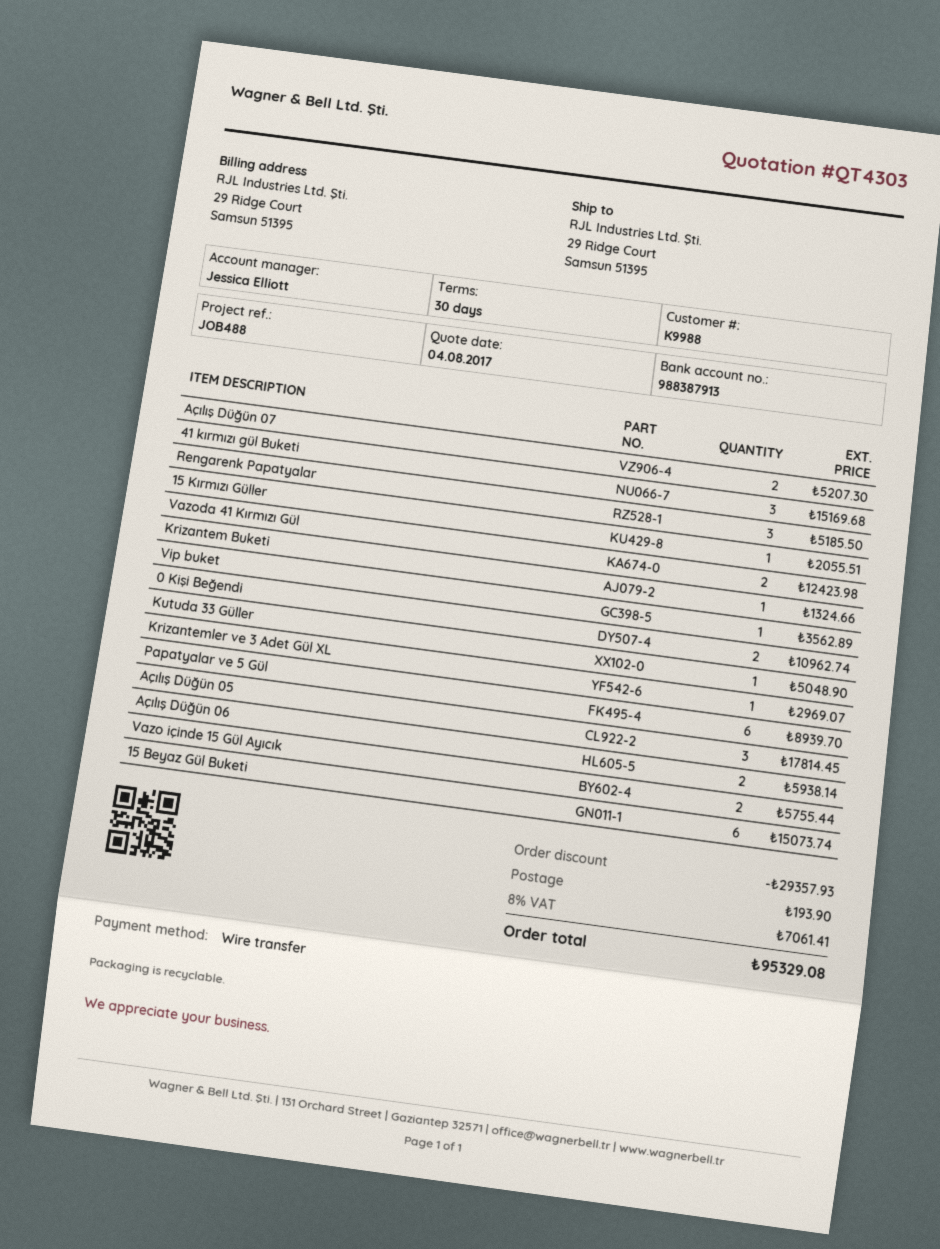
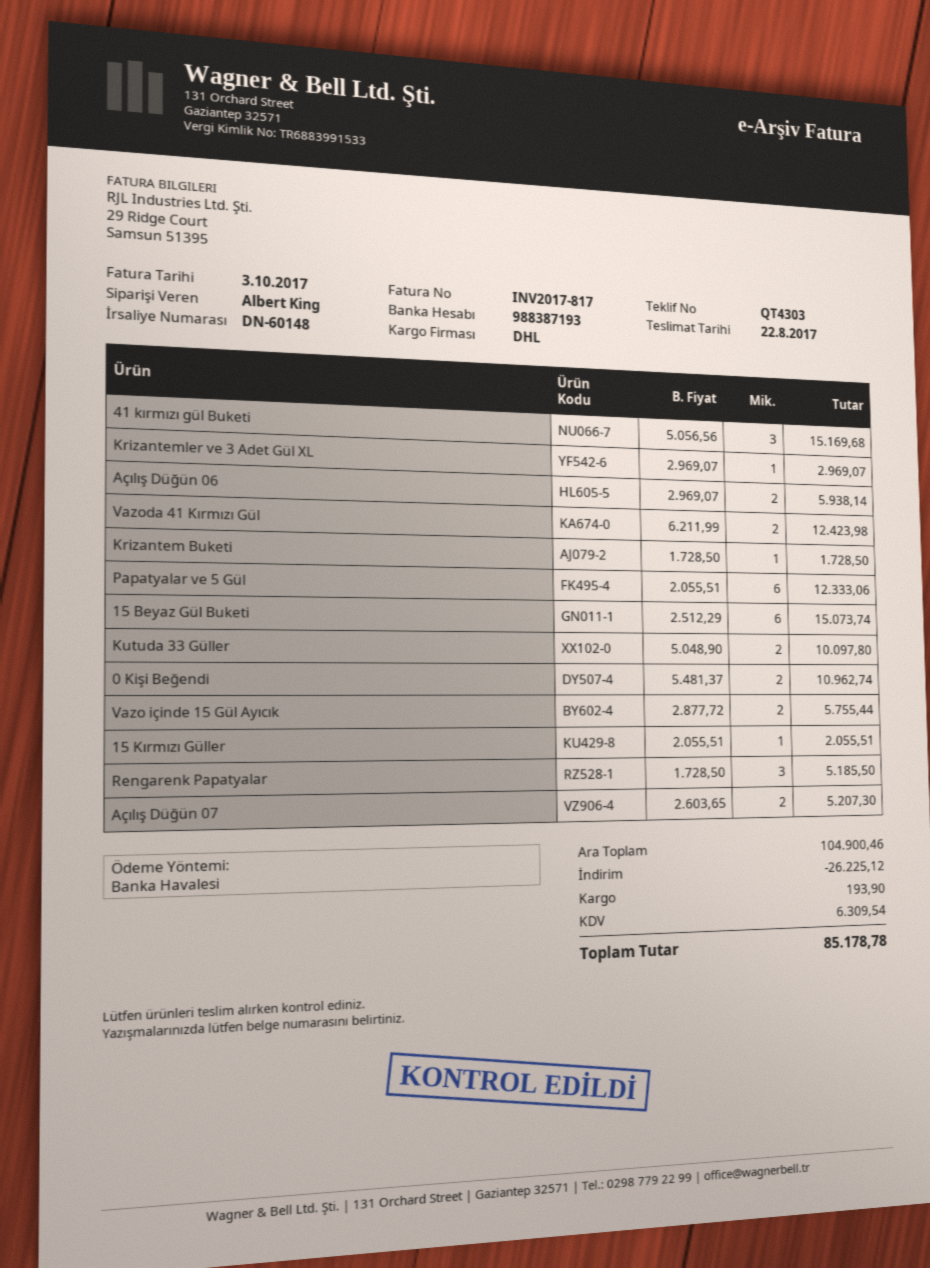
bank account: 988387913 -> 988387193
Krizantem Buketi: 1 for 1324.66 -> 1 for 1728.50
Vip buket: 1 for 3562.89 -> none
Kutuda 33 Güller: 1 for 5048.90 -> 2 for 10097.80
Papatyalar ve 5 Gül: 6 for 8939.70 -> 6 for 12333.06
Açılış Düğün 05: 3 for 17814.45 -> none
discount: 29357.93 -> 26225.12
tax: 7061.41 -> 6309.54
total: 95329.08 -> 85178.78

